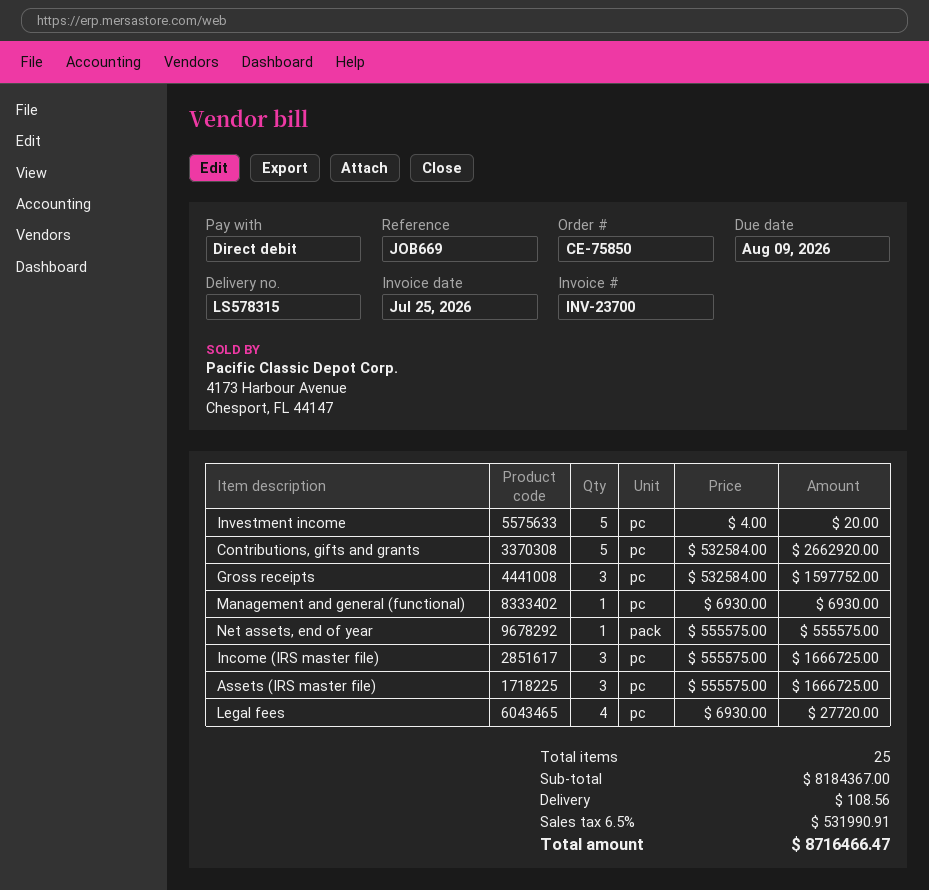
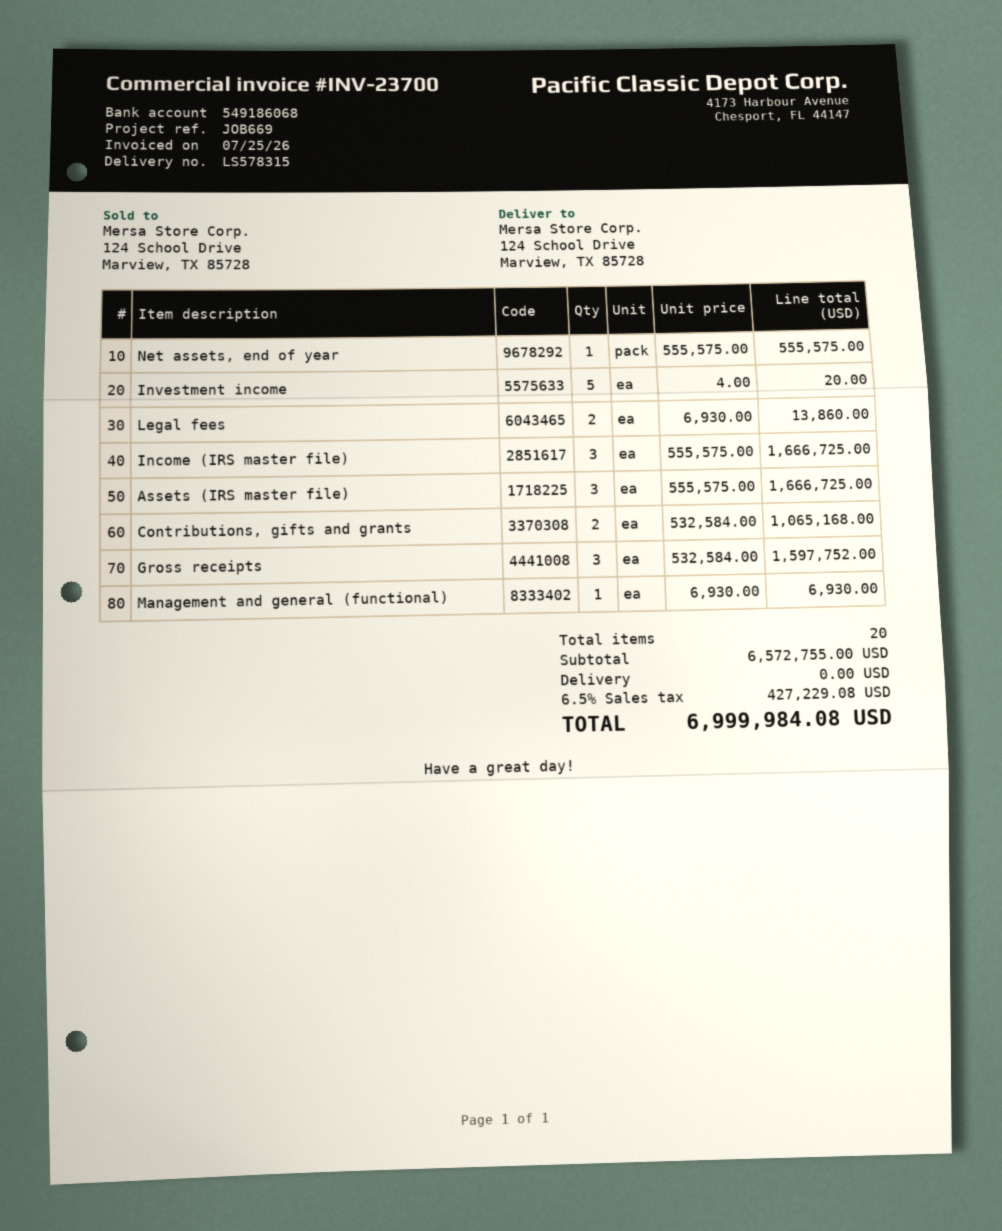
Contributions, gifts and grants: 5 x 532584.00 = 2662920.00 -> 2 x 532584.00 = 1065168.00
Legal fees: 4 x 6930.00 = 27720.00 -> 2 x 6930.00 = 13860.00
total quantity: 25 -> 20
subtotal: 8184367.00 -> 6572755.00
shipping: 108.56 -> 0.00
tax: 6.5% = 531990.91 -> 6.5% = 427229.08
total: 8716466.47 -> 6999984.08

